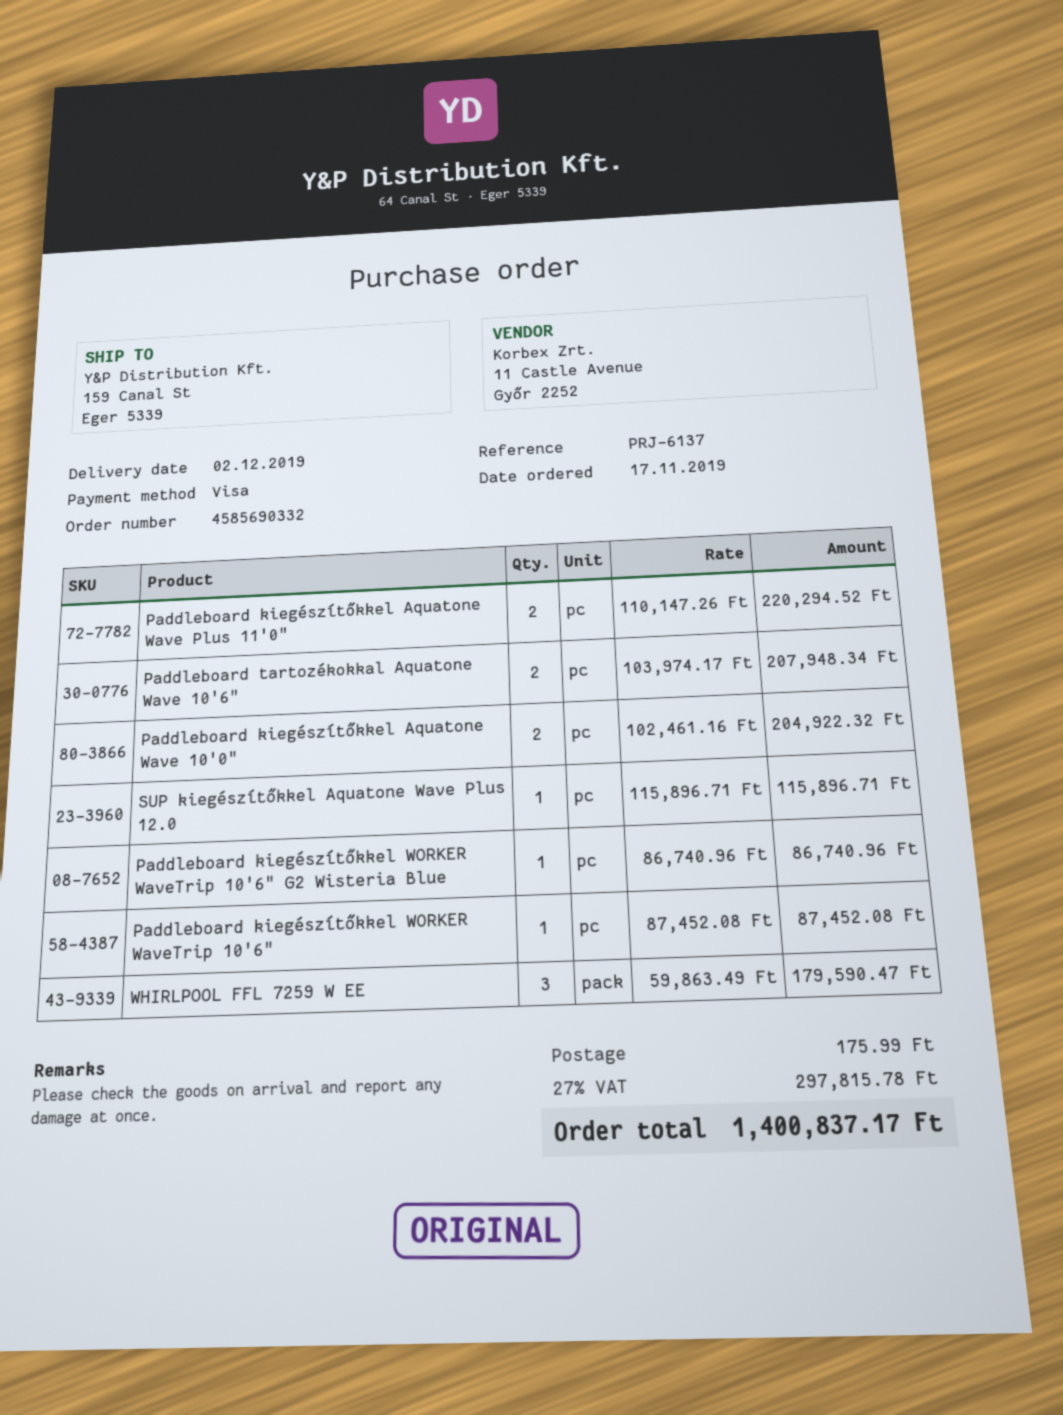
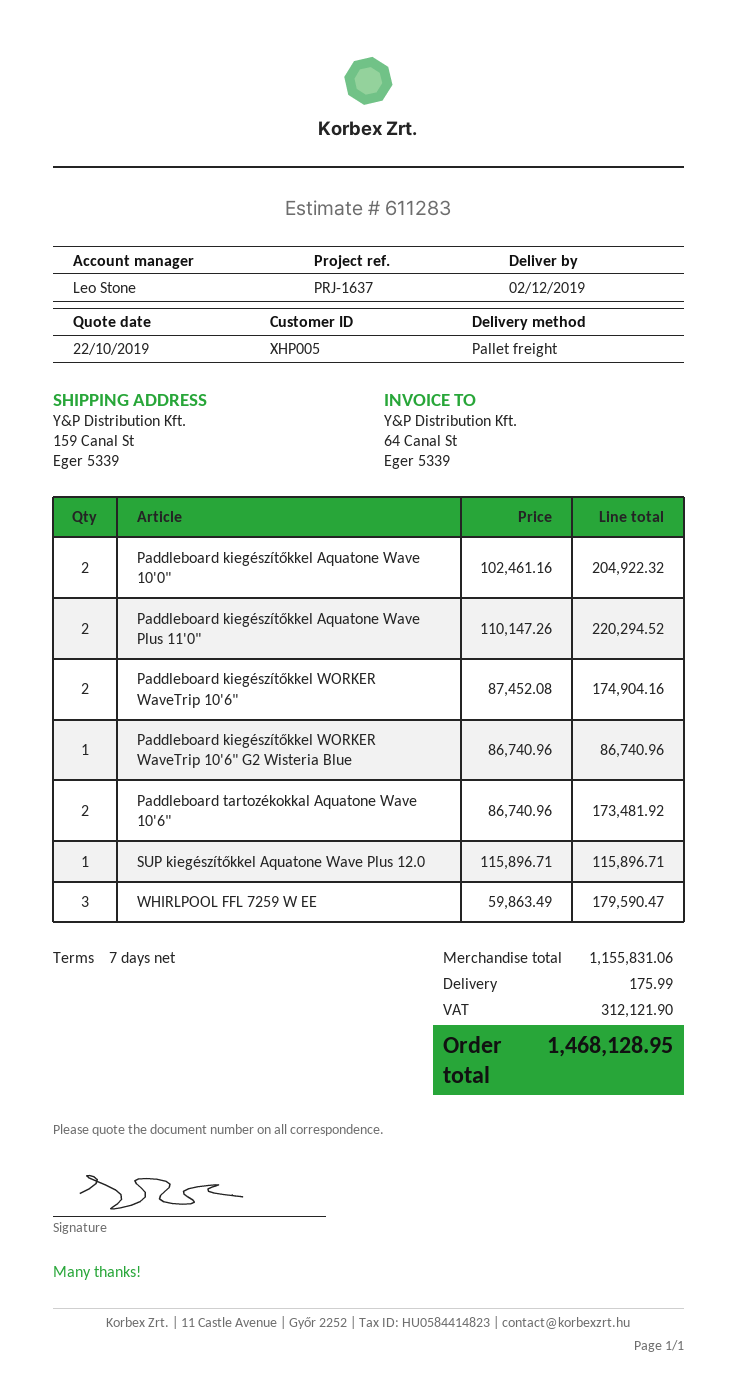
reference: PRJ-6137 -> PRJ-1637
Paddleboard tartozékokkal Aquatone Wave 10'6": 2 x 103974.17 = 207948.34 -> 2 x 86740.96 = 173481.92
Paddleboard kiegészítőkkel WORKER WaveTrip 10'6": 1 x 87452.08 = 87452.08 -> 2 x 87452.08 = 174904.16
tax: 297815.78 -> 312121.90
total: 1400837.17 -> 1468128.95

